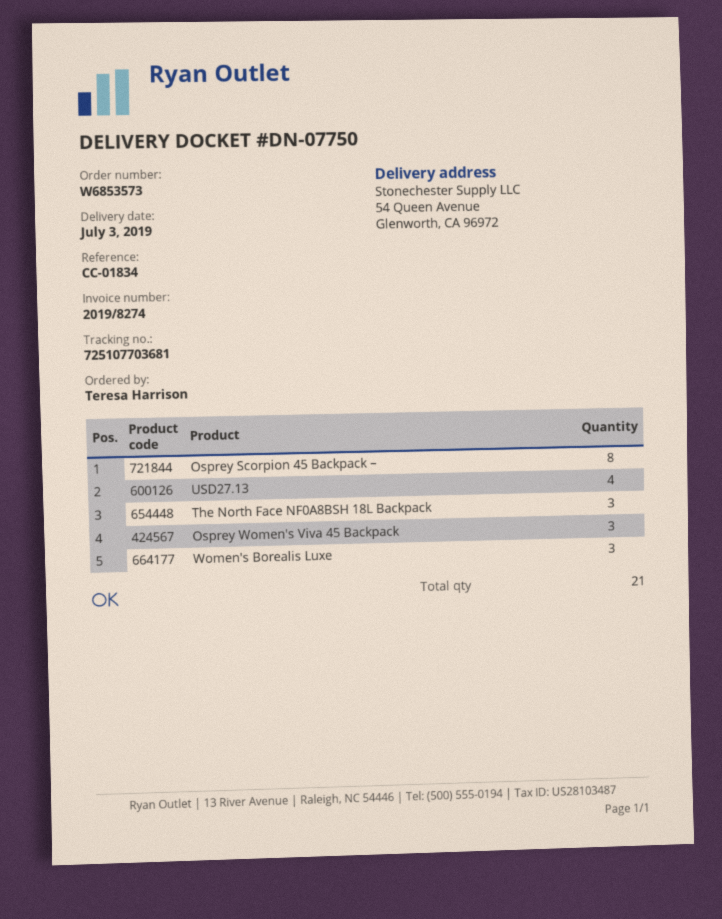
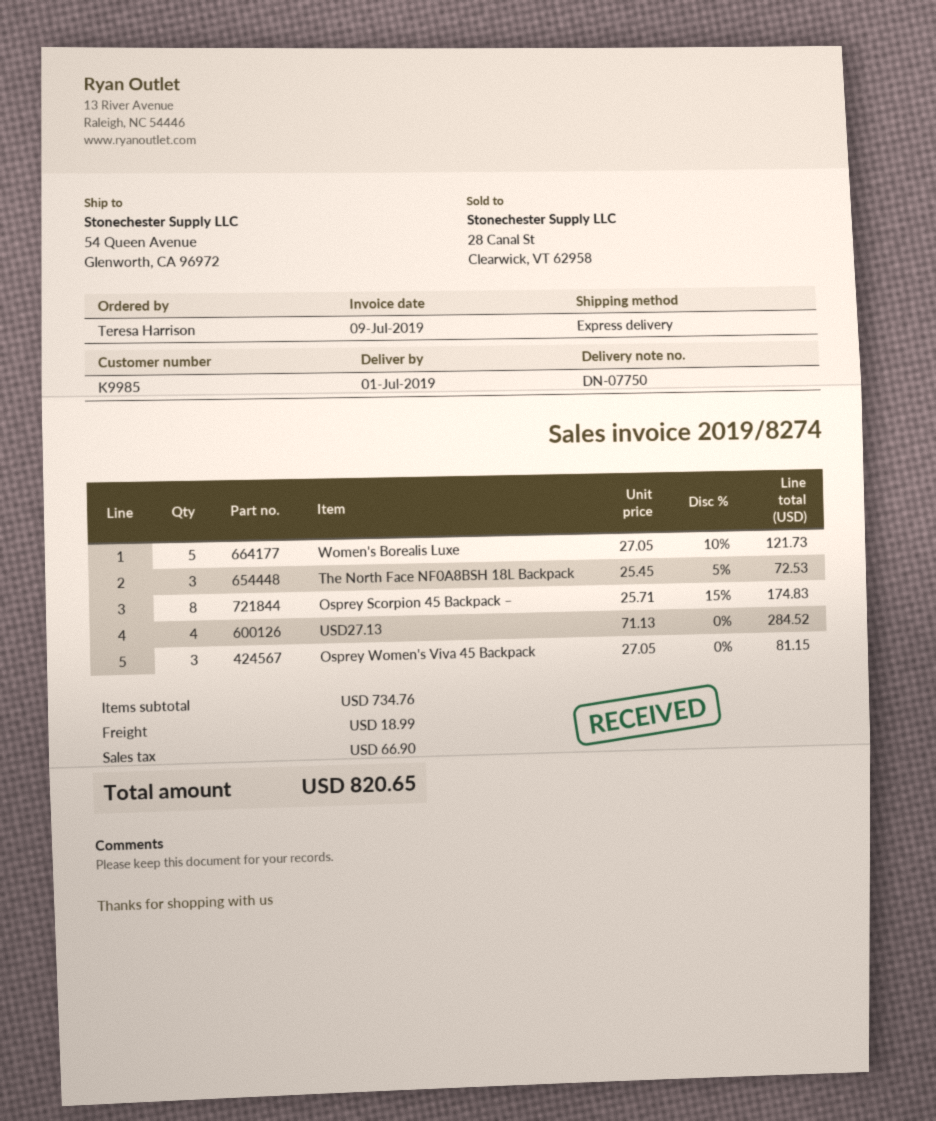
delivery date: 2019-07-03 -> 2019-07-01
Women's Borealis Luxe: 3 -> 5

